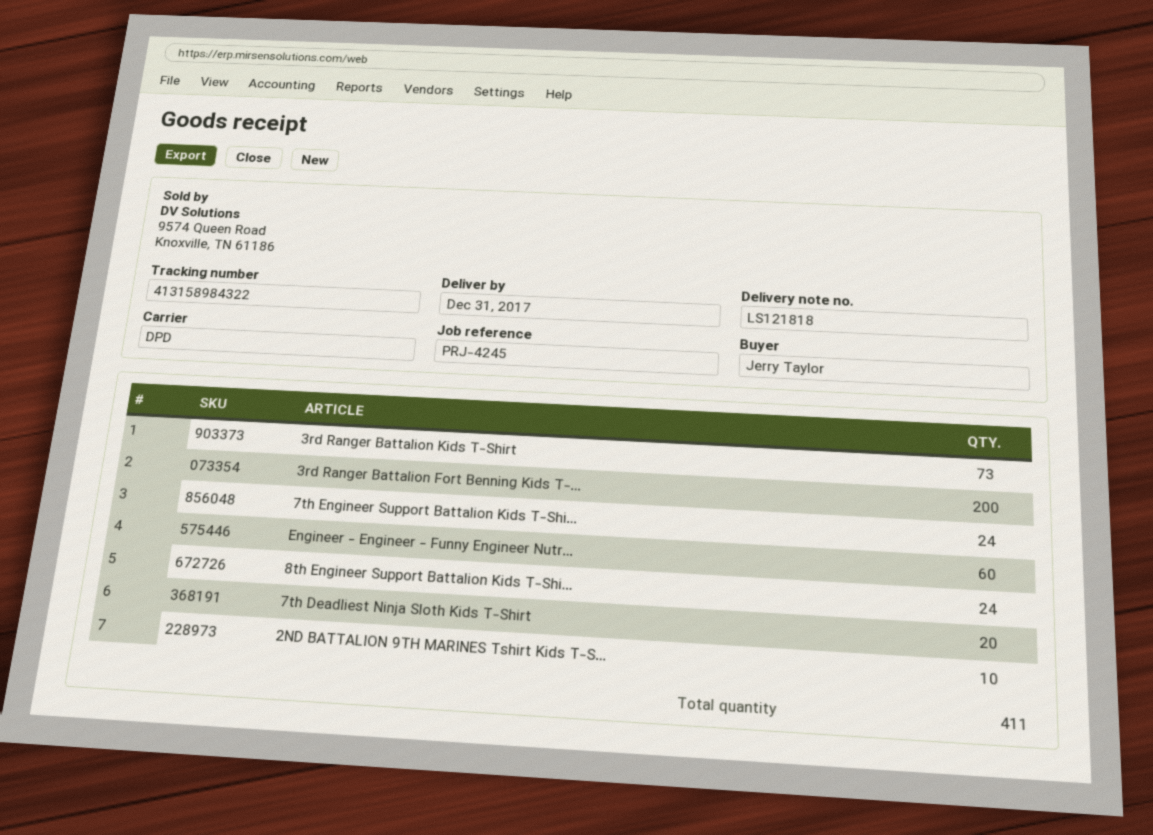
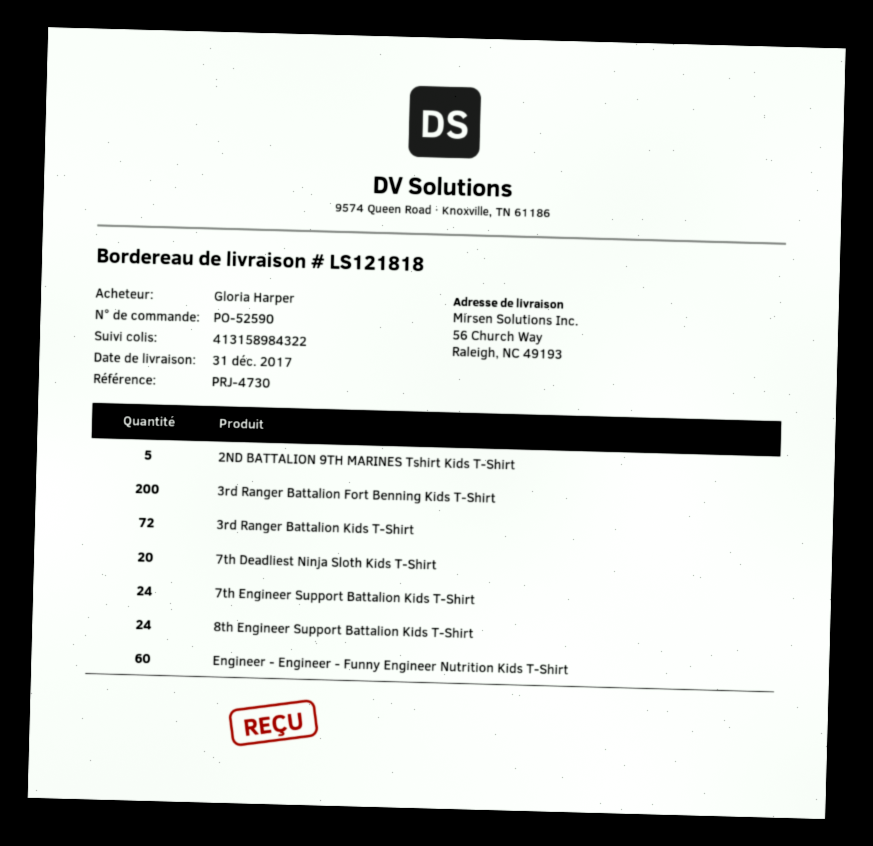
reference: PRJ-4245 -> PRJ-4730
ordered by: Jerry Taylor -> Gloria Harper
3rd Ranger Battalion Kids T-Shirt: 73 -> 72
2ND BATTALION 9TH MARINES Tshirt Kids T-S...: 10 -> 5

